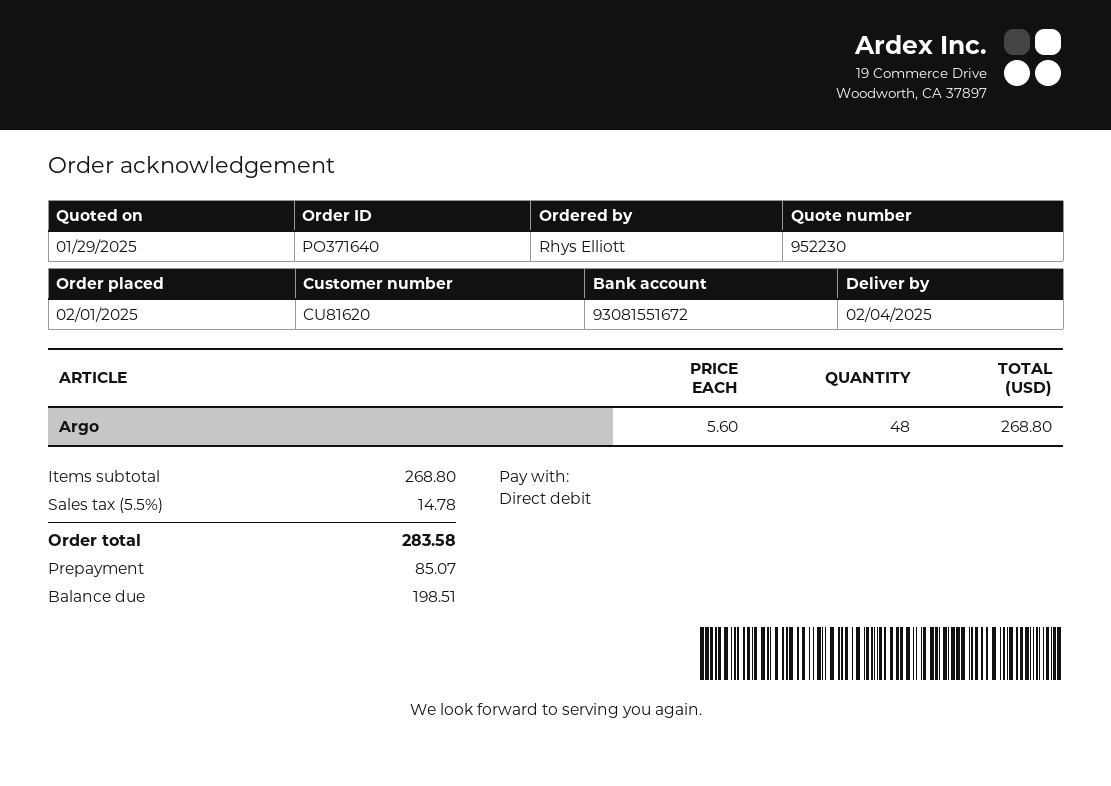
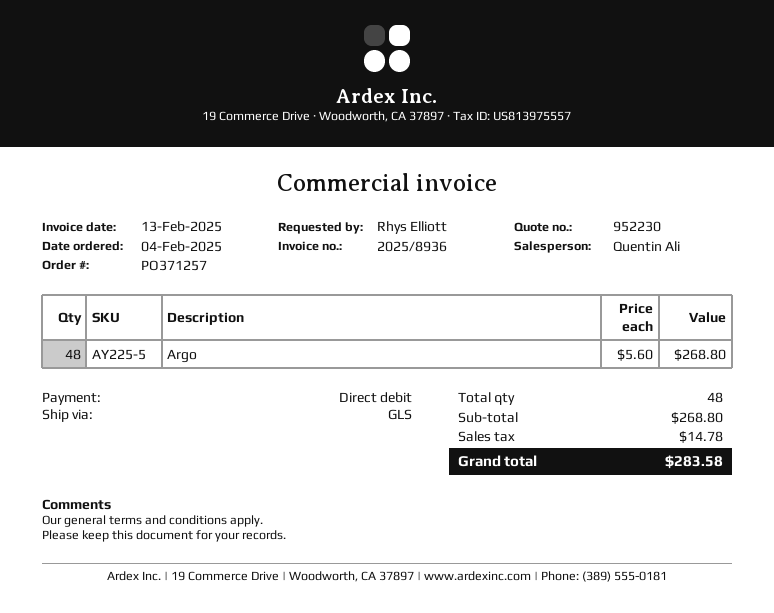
order number: PO371640 -> PO371257
order date: 2025-02-01 -> 2025-02-04

